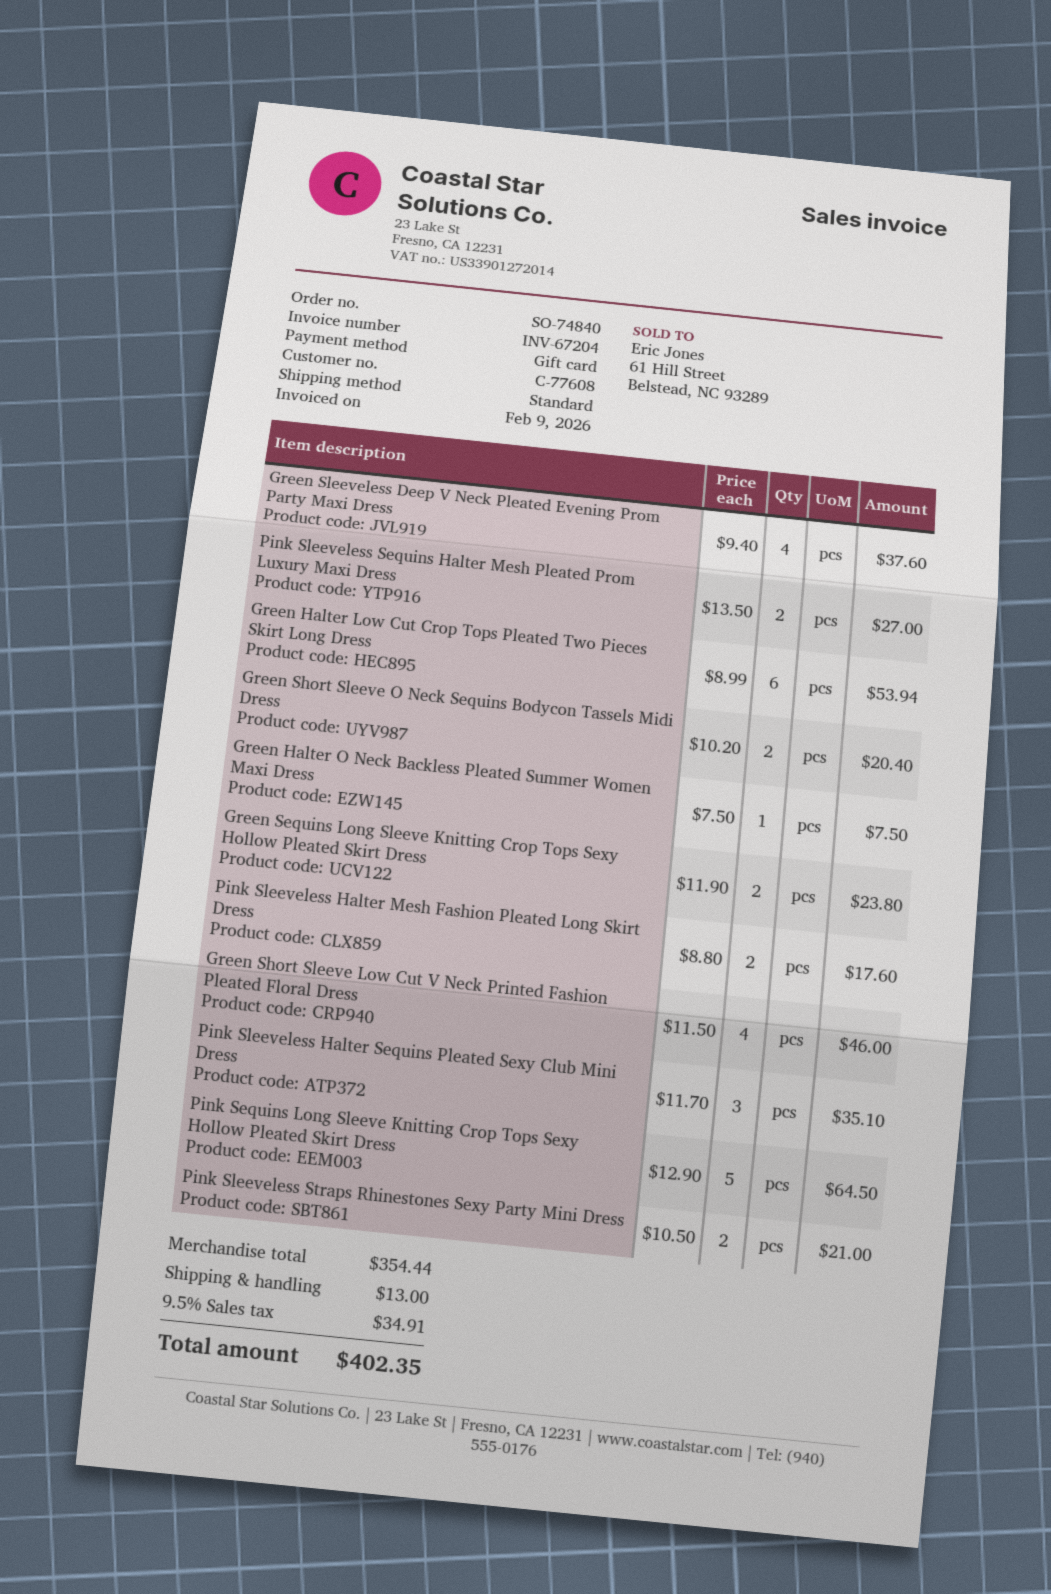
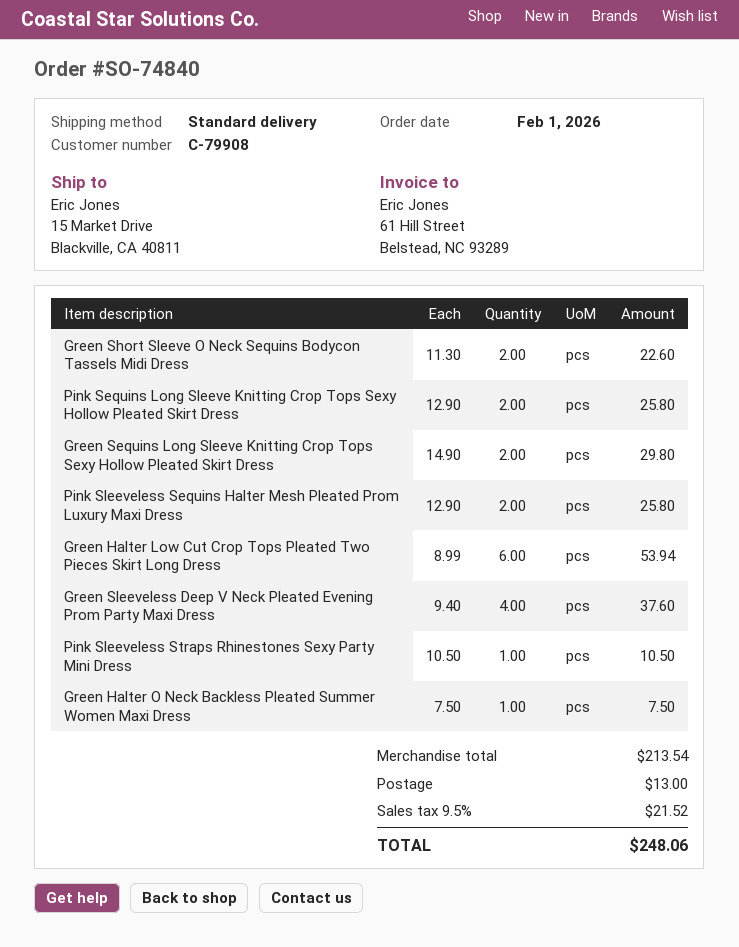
customer number: C-77608 -> C-79908
Pink Sleeveless Sequins Halter Mesh Pleated Prom Luxury Maxi Dress: 2 x 13.50 = 27.00 -> 2 x 12.90 = 25.80
Green Short Sleeve O Neck Sequins Bodycon Tassels Midi Dress: 2 x 10.20 = 20.40 -> 2 x 11.30 = 22.60
Green Sequins Long Sleeve Knitting Crop Tops Sexy Hollow Pleated Skirt Dress: 2 x 11.90 = 23.80 -> 2 x 14.90 = 29.80
Pink Sleeveless Halter Mesh Fashion Pleated Long Skirt Dress: 2 x 8.80 = 17.60 -> none
Green Short Sleeve Low Cut V Neck Printed Fashion Pleated Floral Dress: 4 x 11.50 = 46.00 -> none
Pink Sleeveless Halter Sequins Pleated Sexy Club Mini Dress: 3 x 11.70 = 35.10 -> none
Pink Sequins Long Sleeve Knitting Crop Tops Sexy Hollow Pleated Skirt Dress: 5 x 12.90 = 64.50 -> 2 x 12.90 = 25.80
Pink Sleeveless Straps Rhinestones Sexy Party Mini Dress: 2 x 10.50 = 21.00 -> 1 x 10.50 = 10.50
subtotal: 354.44 -> 213.54
tax: 9.5% = 34.91 -> 9.5% = 21.52
total: 402.35 -> 248.06

